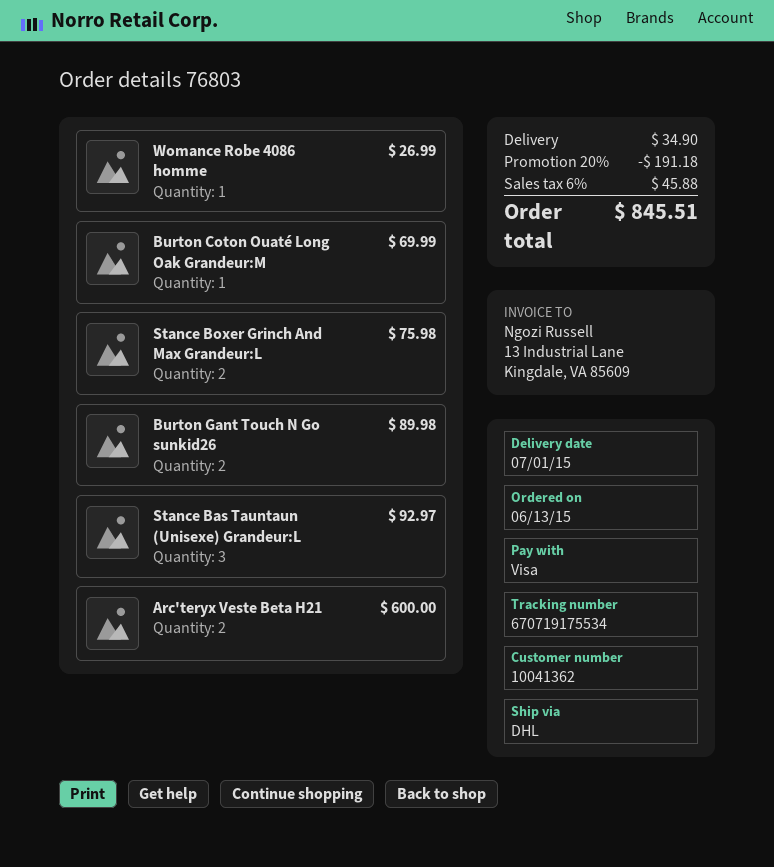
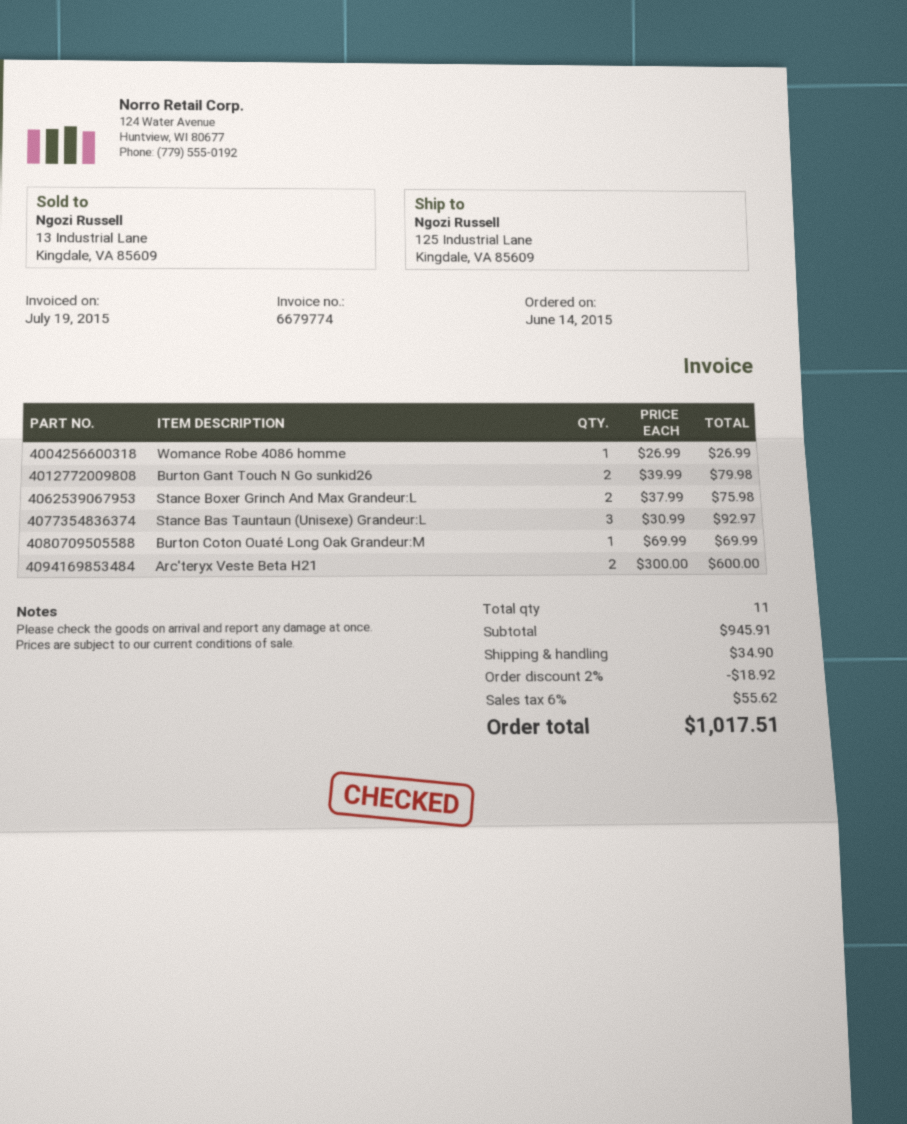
order date: 2015-06-13 -> 2015-06-14
Burton Gant Touch N Go sunkid26: 2 for 89.98 -> 2 for 79.98
discount: 20% = 191.18 -> 2% = 18.92
tax: 6% = 45.88 -> 6% = 55.62
total: 845.51 -> 1017.51

